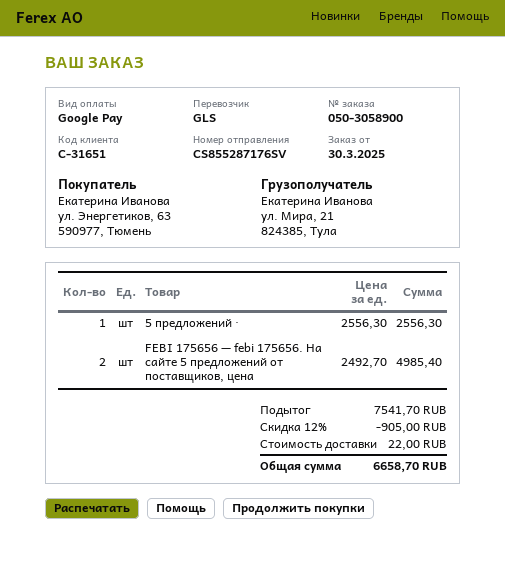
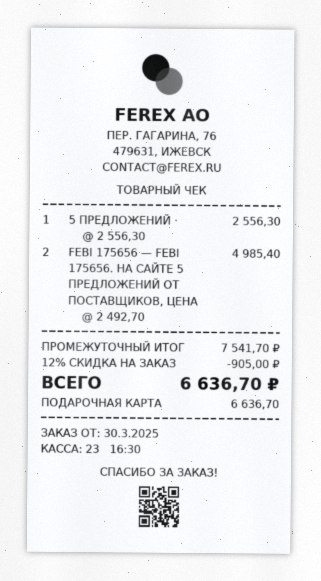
payment method: Google Pay -> gift card
shipping: 22.00 -> none
total: 6658.70 -> 6636.70

